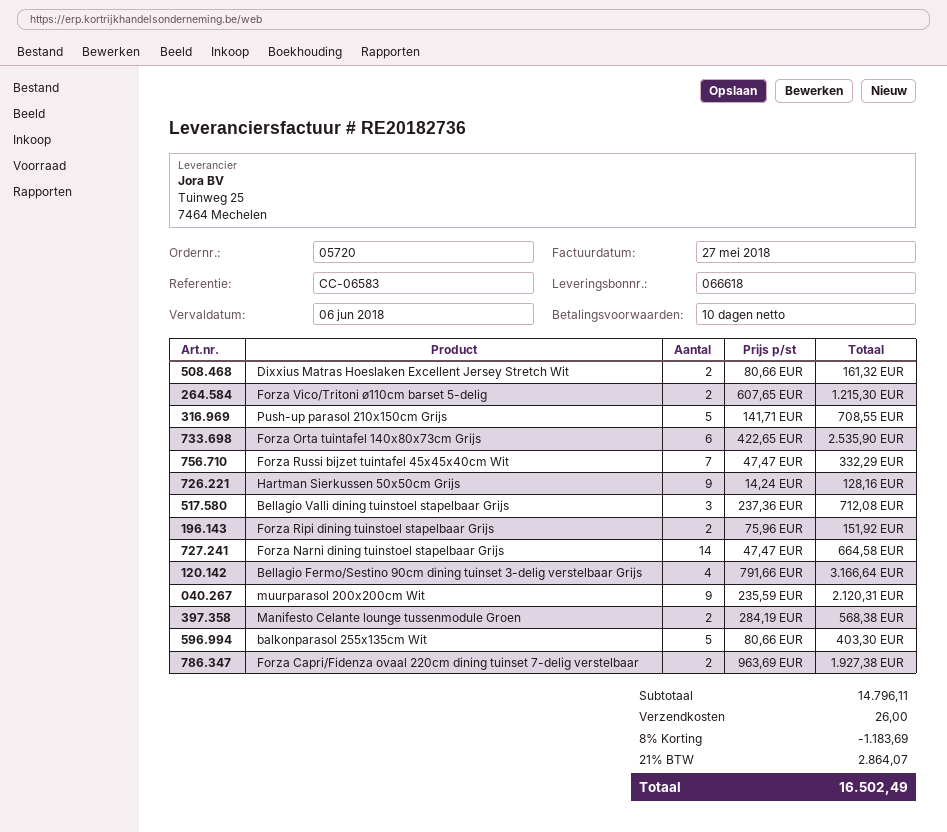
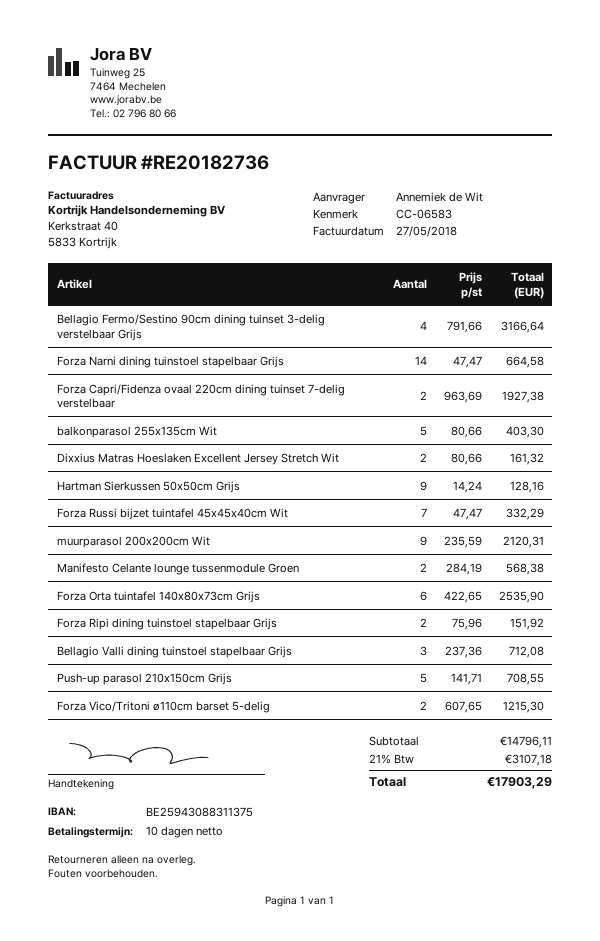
discount: 8% = 1183.69 -> none
shipping: 26.00 -> none
tax: 21% = 2864.07 -> 21% = 3107.18
total: 16502.49 -> 17903.29

